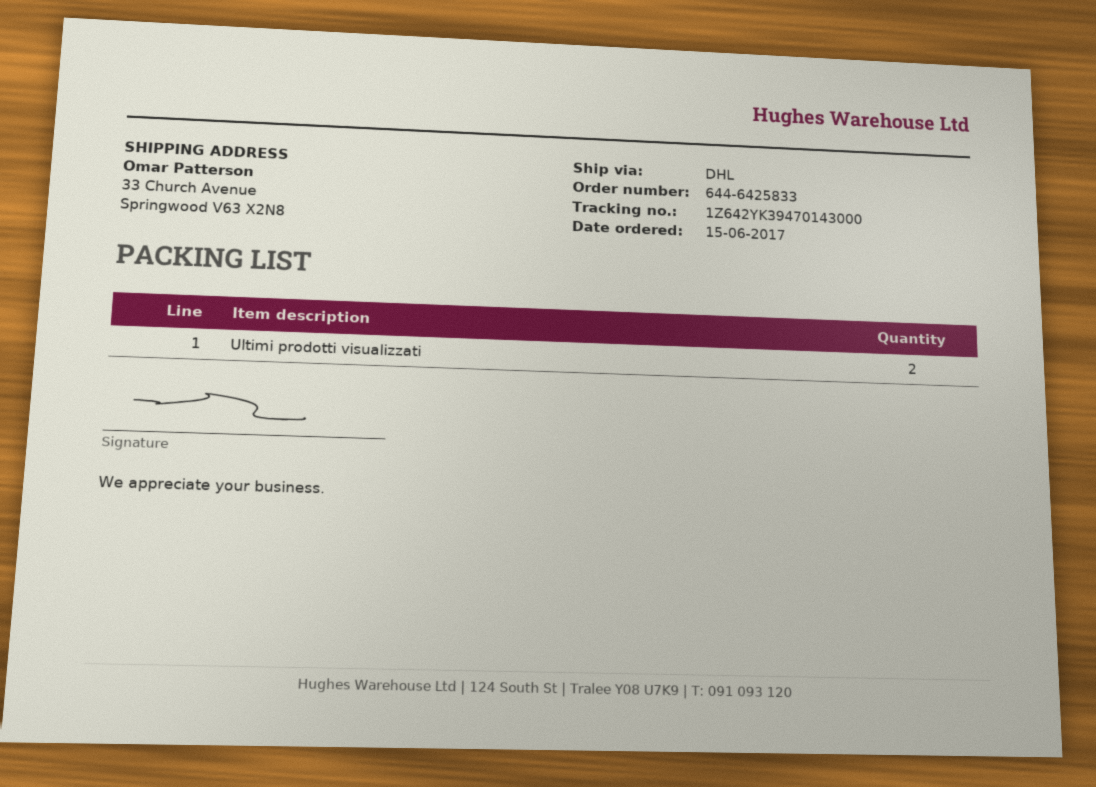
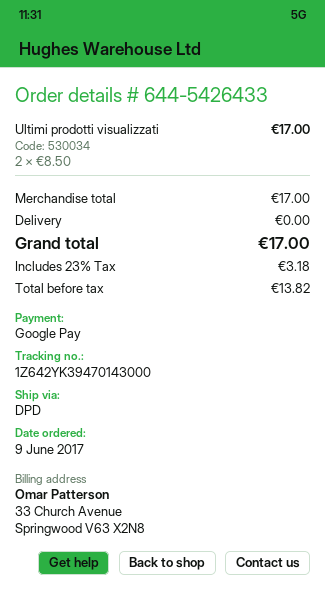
order number: 644-6425833 -> 644-5426433
order date: 2017-06-15 -> 2017-06-09
shipping method: DHL -> DPD

